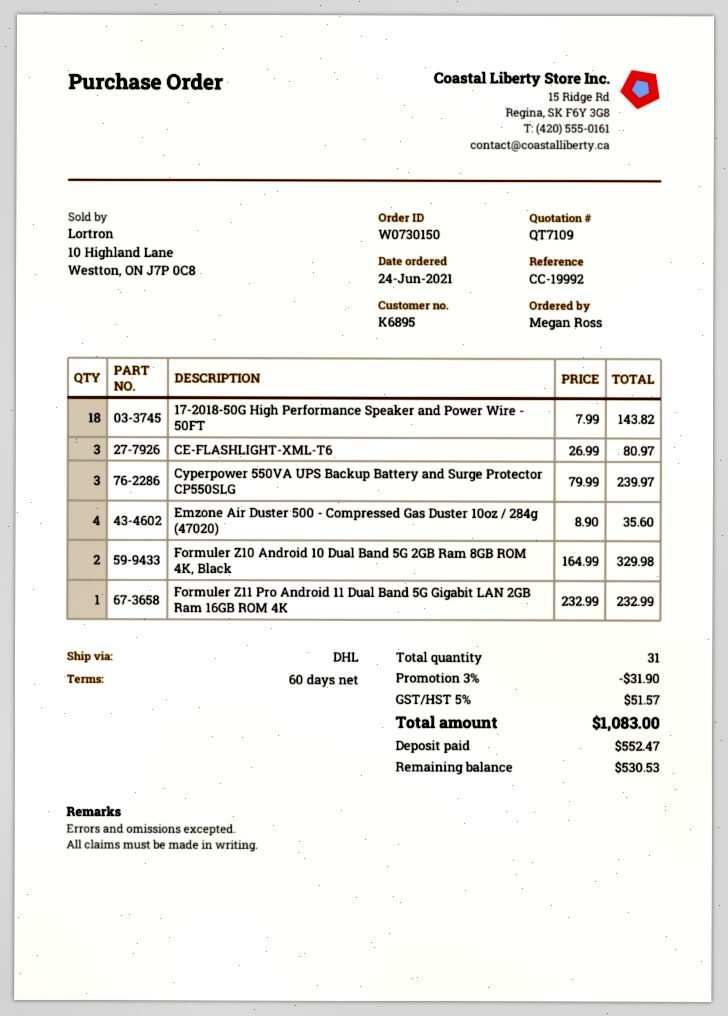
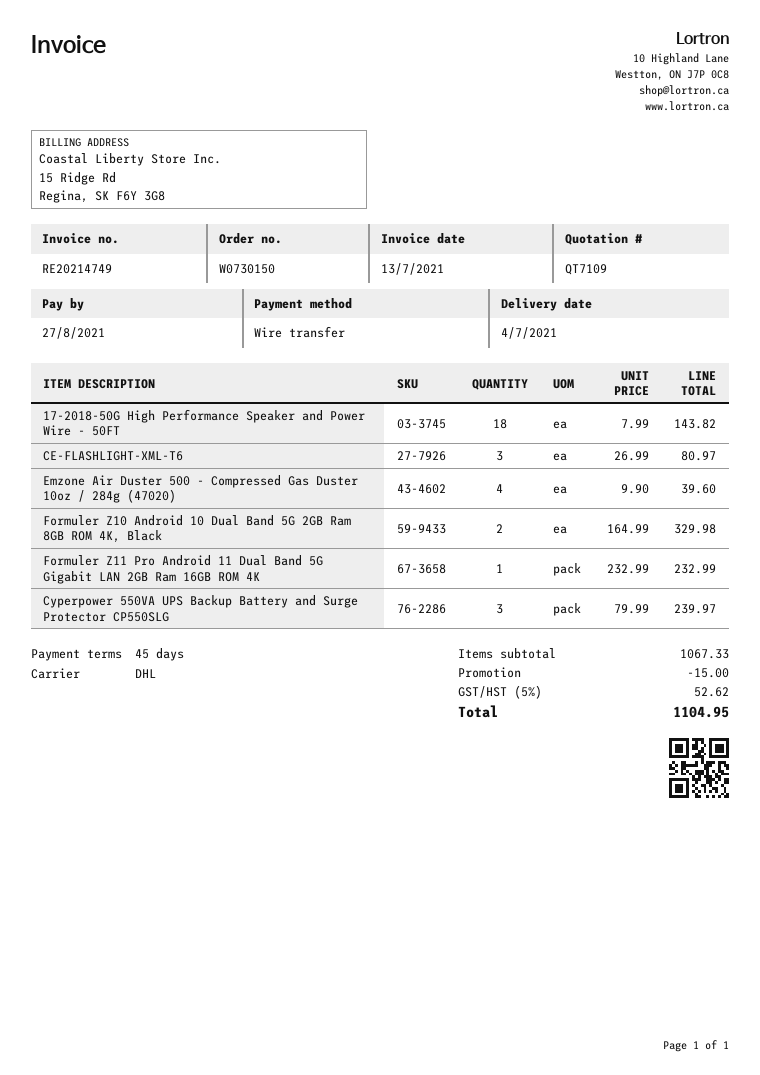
payment terms: 60 days -> 45 days
Emzone Air Duster 500 - Compressed Gas Duster 10oz / 284g (47020): 4 x 8.90 = 35.60 -> 4 x 9.90 = 39.60
discount: 31.90 -> 15.00
tax: 5% = 51.57 -> 5% = 52.62
total: 1083.00 -> 1104.95

